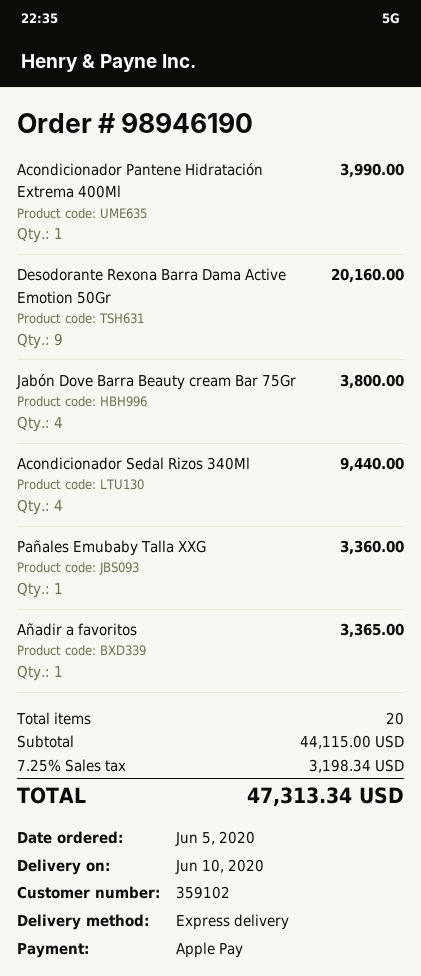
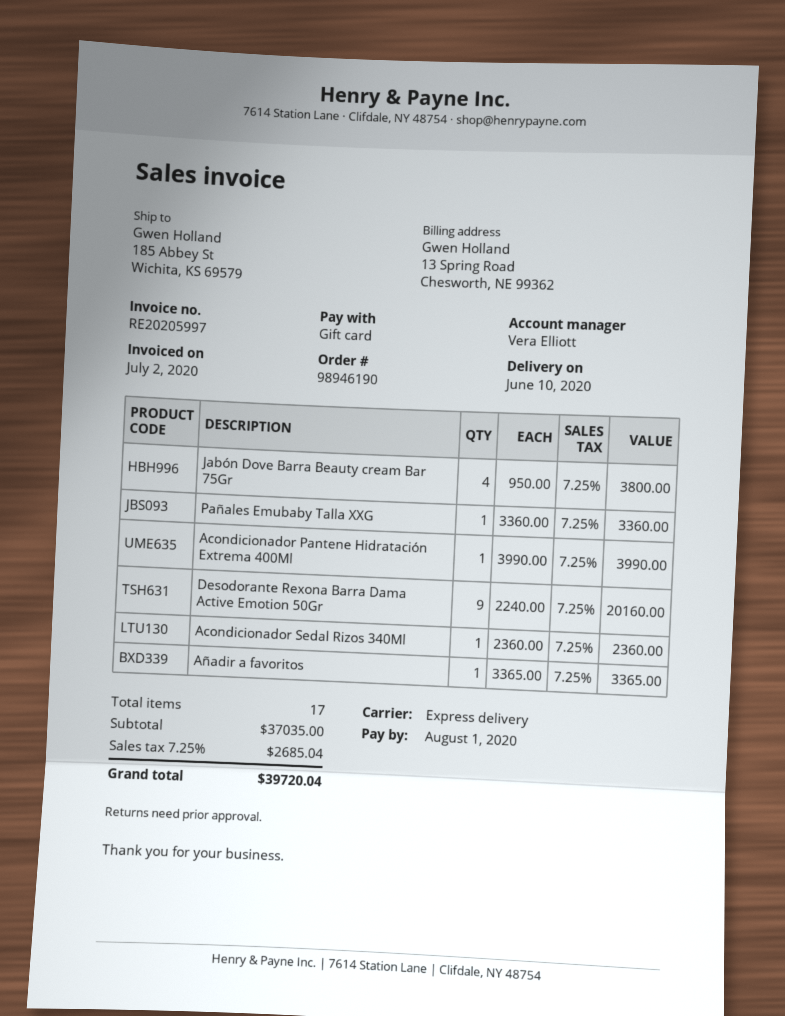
payment method: Apple Pay -> gift card
Acondicionador Sedal Rizos 340Ml: 4 for 9440.00 -> 1 for 2360.00
total quantity: 20 -> 17
subtotal: 44115.00 -> 37035.00
tax: 7.25% = 3198.34 -> 7.25% = 2685.04
total: 47313.34 -> 39720.04

